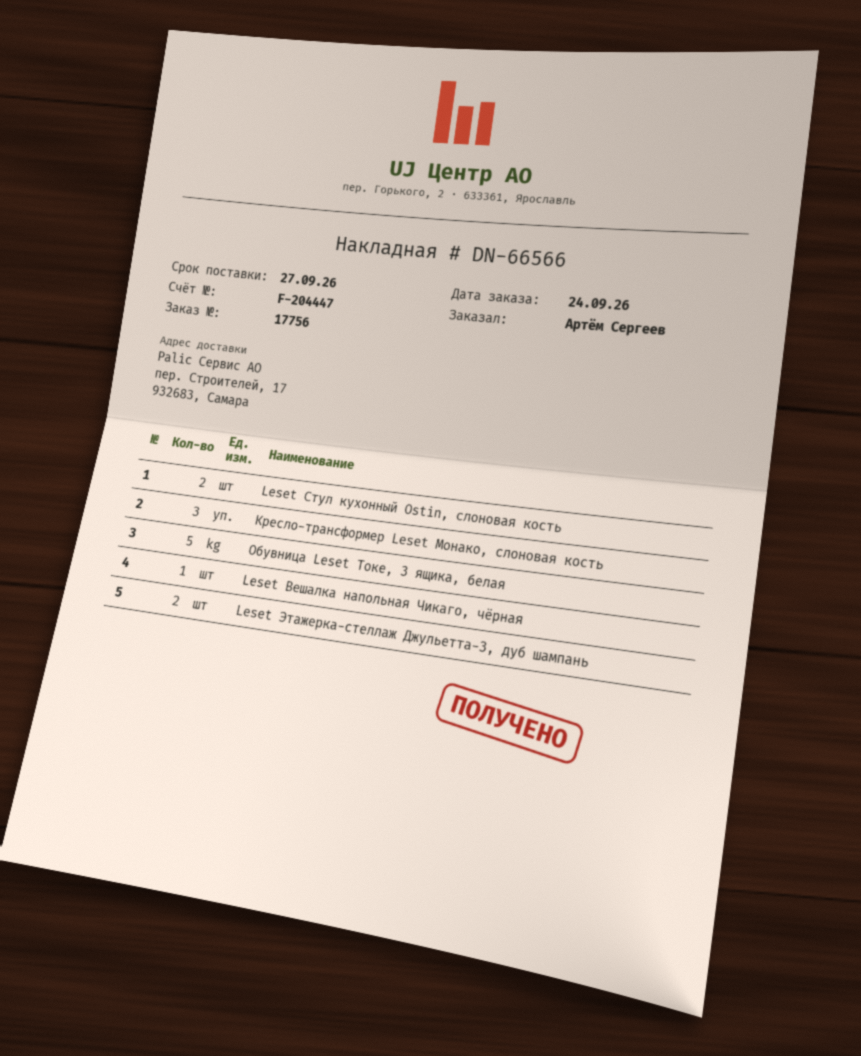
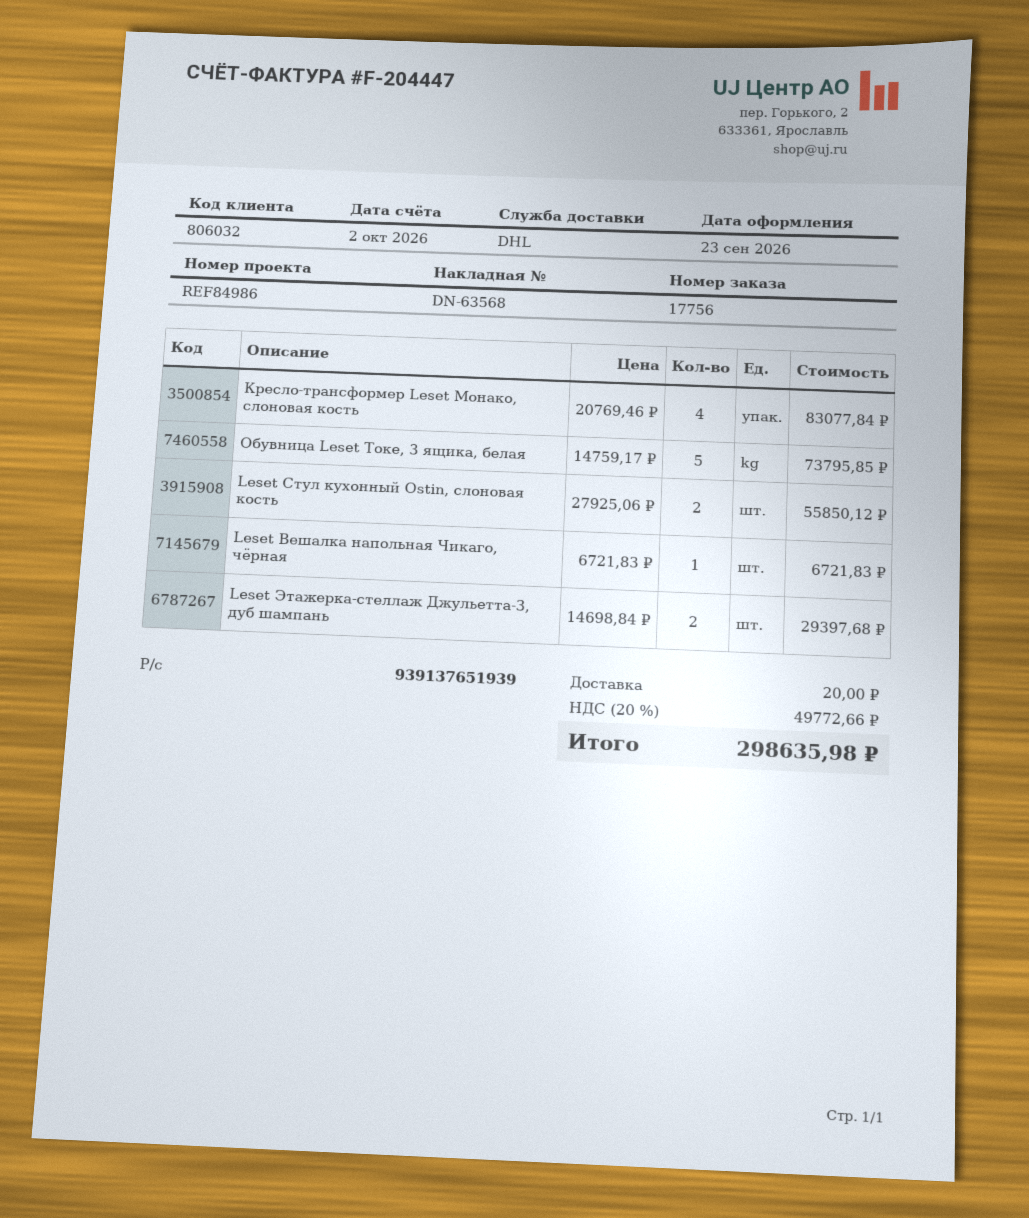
order date: 2026-09-24 -> 2026-09-23
delivery note number: DN-66566 -> DN-63568
Кресло-трансформер Leset Монако, слоновая кость: 3 -> 4

